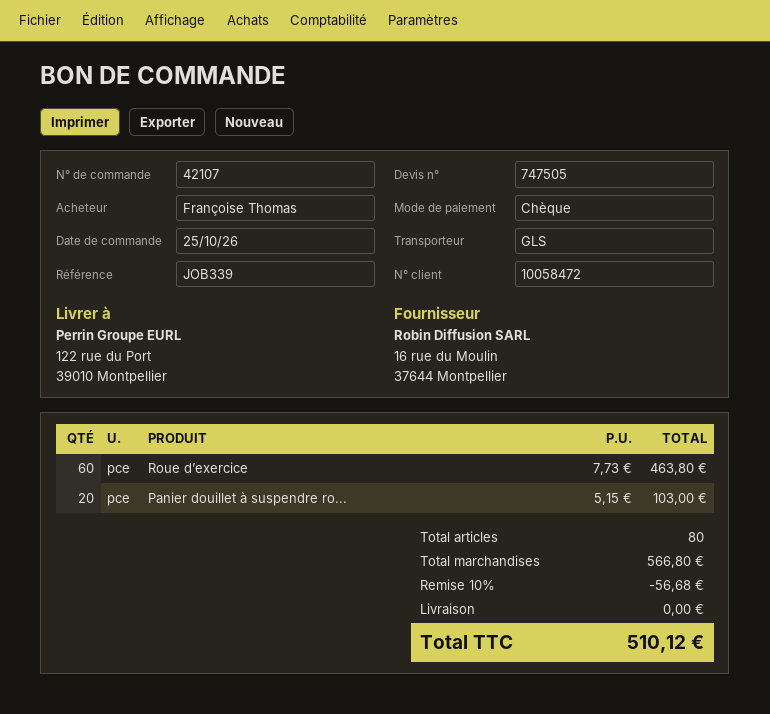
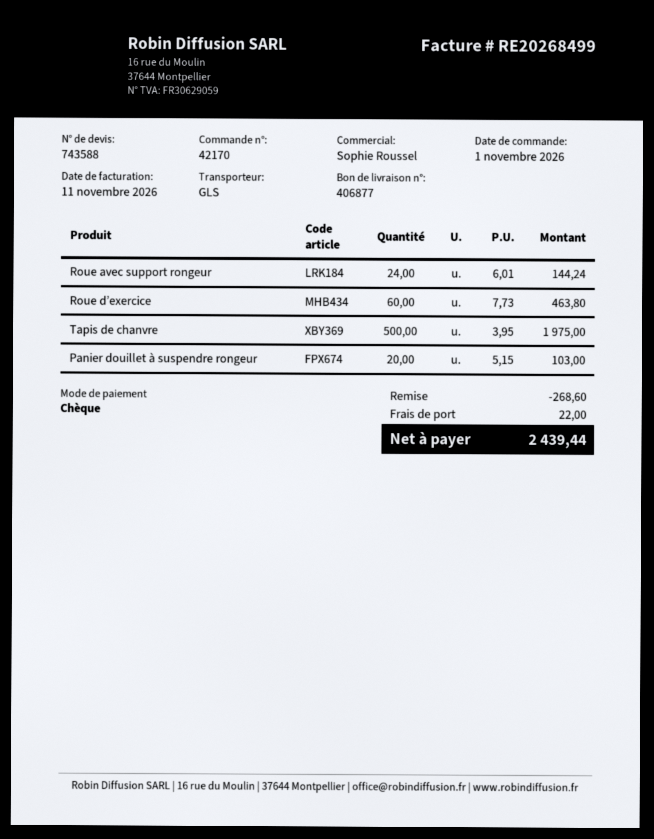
quote number: 747505 -> 743588
order number: 42107 -> 42170
order date: 2026-10-25 -> 2026-11-01
Roue avec support rongeur: none -> 24 x 6.01 = 144.24
Tapis de chanvre: none -> 500 x 3.95 = 1975.00
discount: 56.68 -> 268.60
shipping: 0.00 -> 22.00
total: 510.12 -> 2439.44

